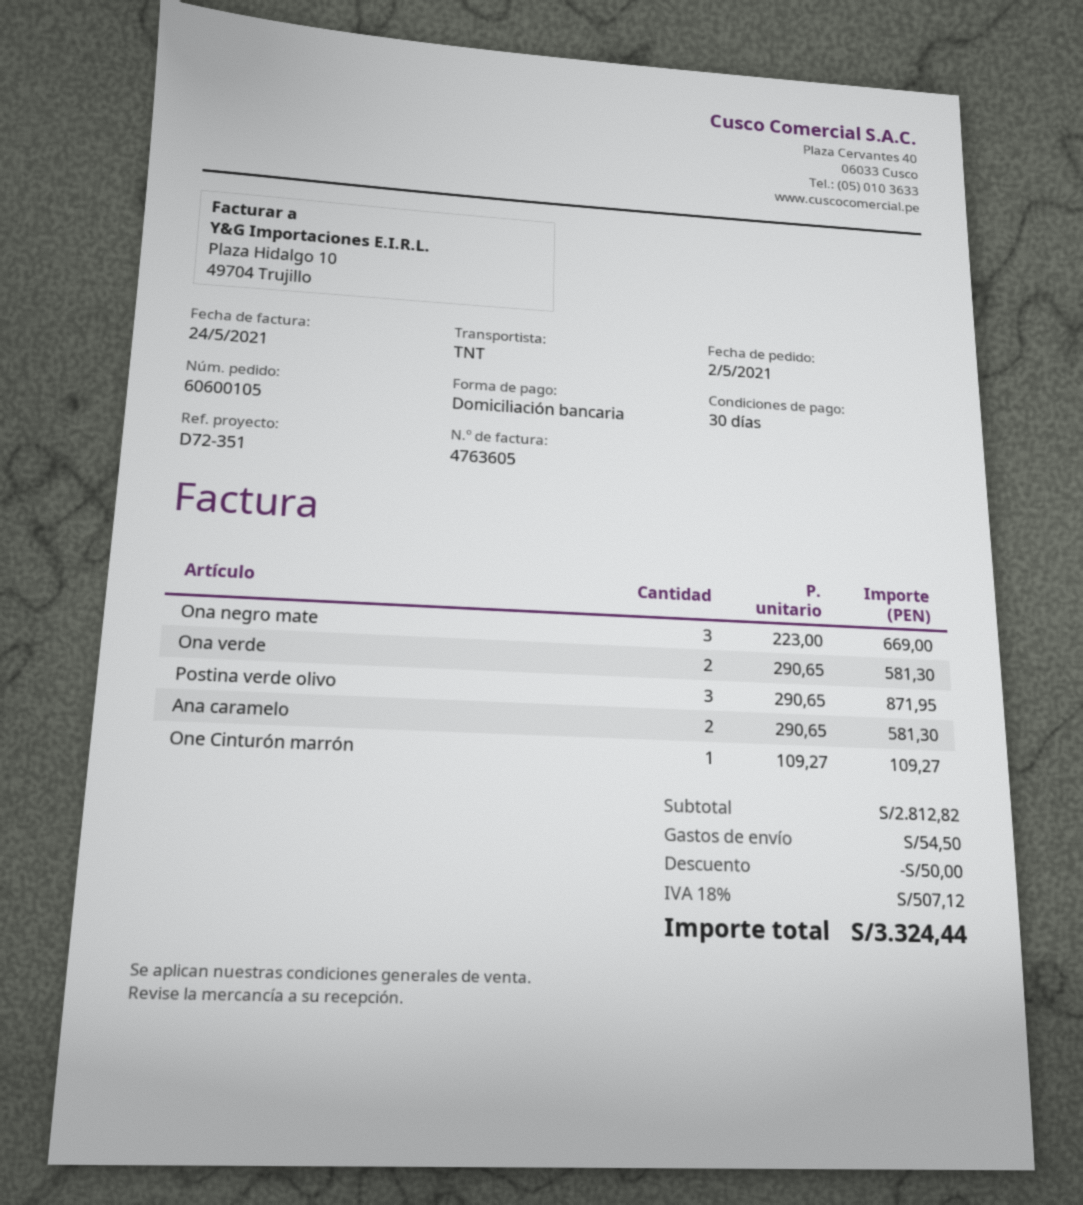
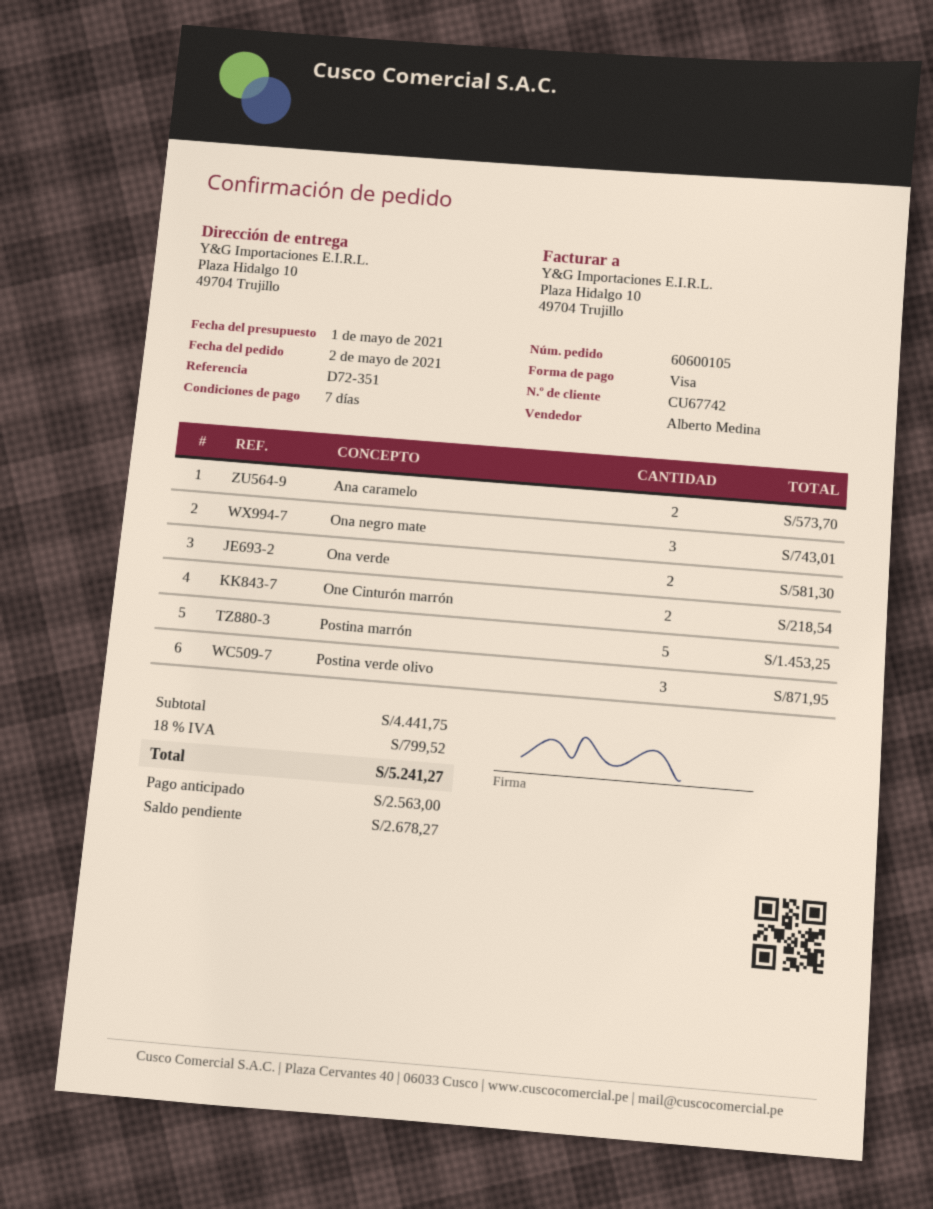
payment terms: 30 days -> 7 days
payment method: direct debit -> Visa
Ona negro mate: 3 for 669.00 -> 3 for 743.01
Ana caramelo: 2 for 581.30 -> 2 for 573.70
One Cinturón marrón: 1 for 109.27 -> 2 for 218.54
Postina marrón: none -> 5 for 1453.25
subtotal: 2812.82 -> 4441.75
discount: 50.00 -> none
shipping: 54.50 -> none
tax: 18% = 507.12 -> 18% = 799.52
total: 3324.44 -> 5241.27

